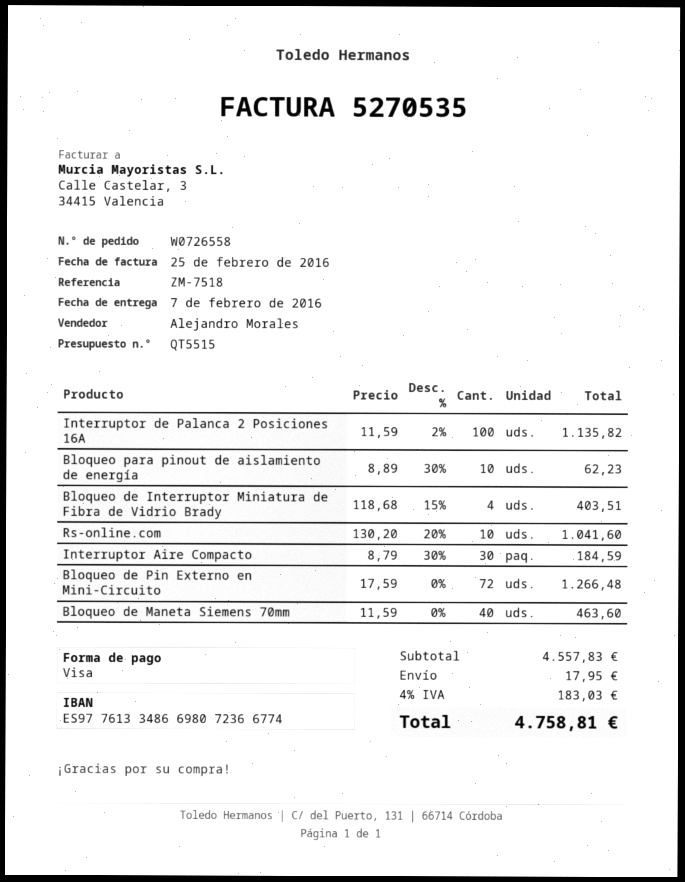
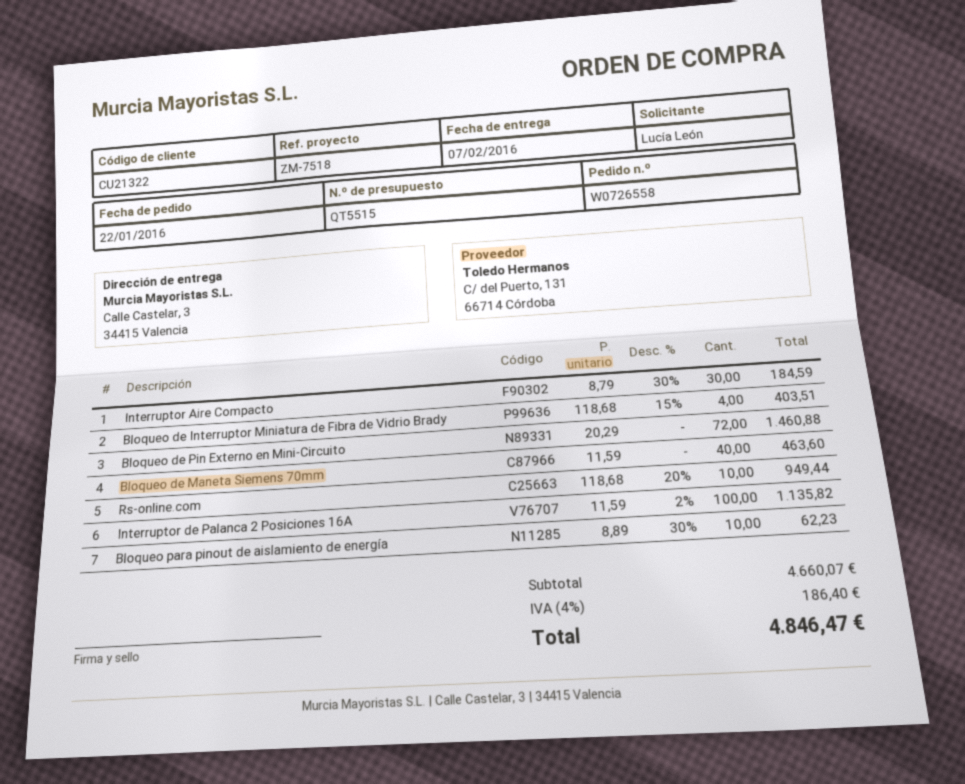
Rs-online.com: 10 x 130.20 - 20% = 1041.60 -> 10 x 118.68 - 20% = 949.44
Bloqueo de Pin Externo en Mini‑Circuito: 72 x 17.59 = 1266.48 -> 72 x 20.29 = 1460.88
subtotal: 4557.83 -> 4660.07
shipping: 17.95 -> none
tax: 4% = 183.03 -> 4% = 186.40
total: 4758.81 -> 4846.47

